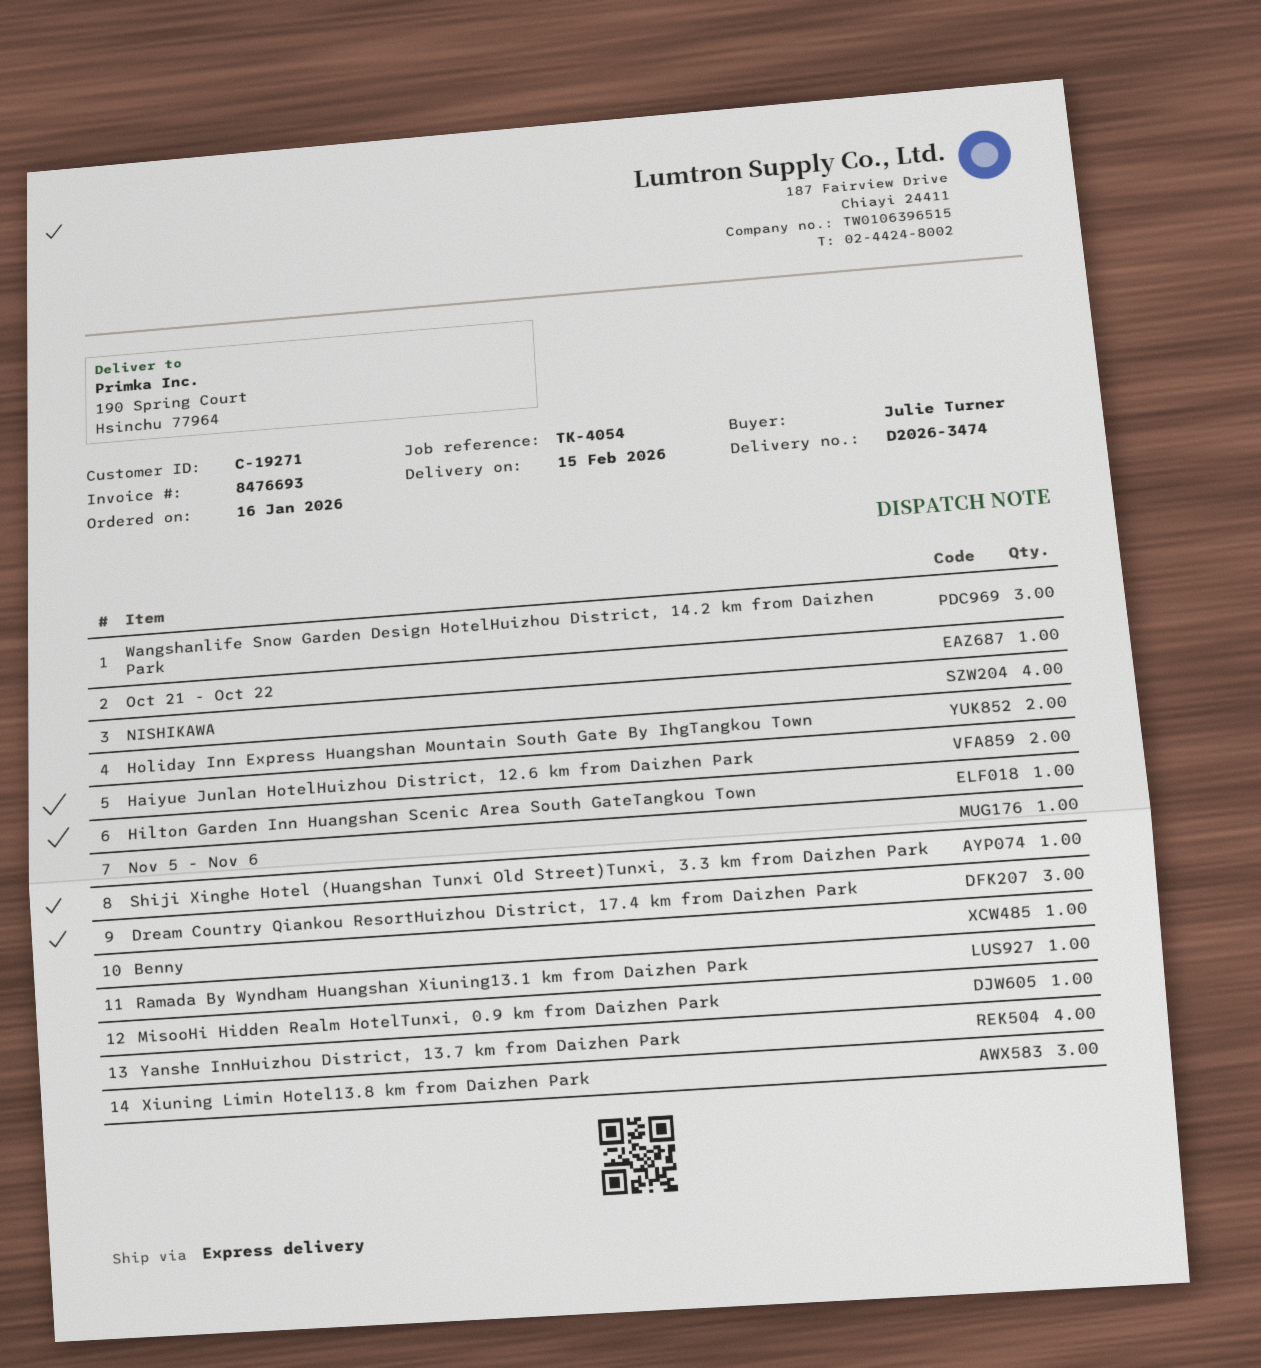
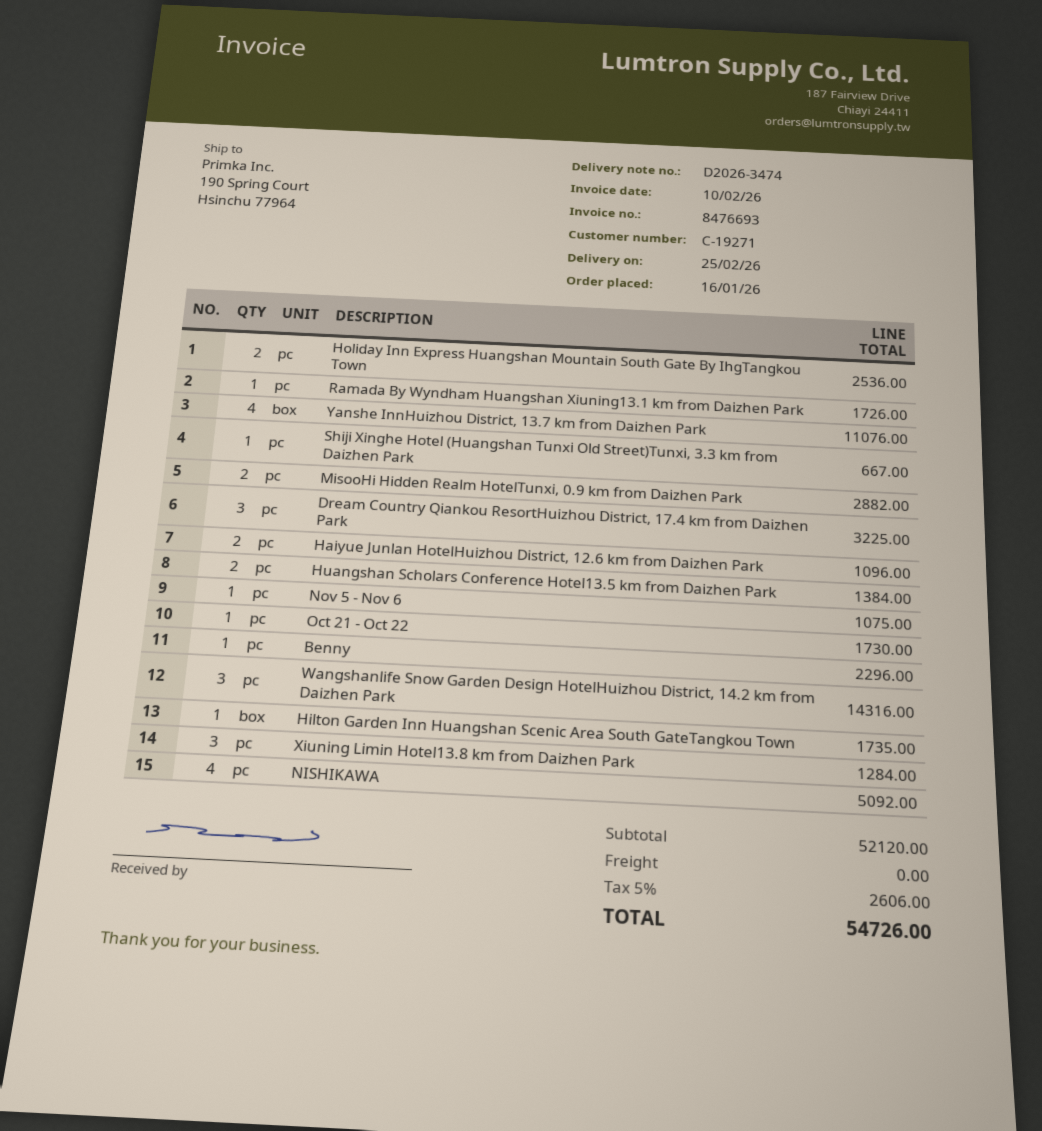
delivery date: 2026-02-15 -> 2026-02-25
MisooHi Hidden Realm HotelTunxi, 0.9 km from Daizhen Park: 1 -> 2
Huangshan Scholars Conference Hotel13.5 km from Daizhen Park: none -> 2

